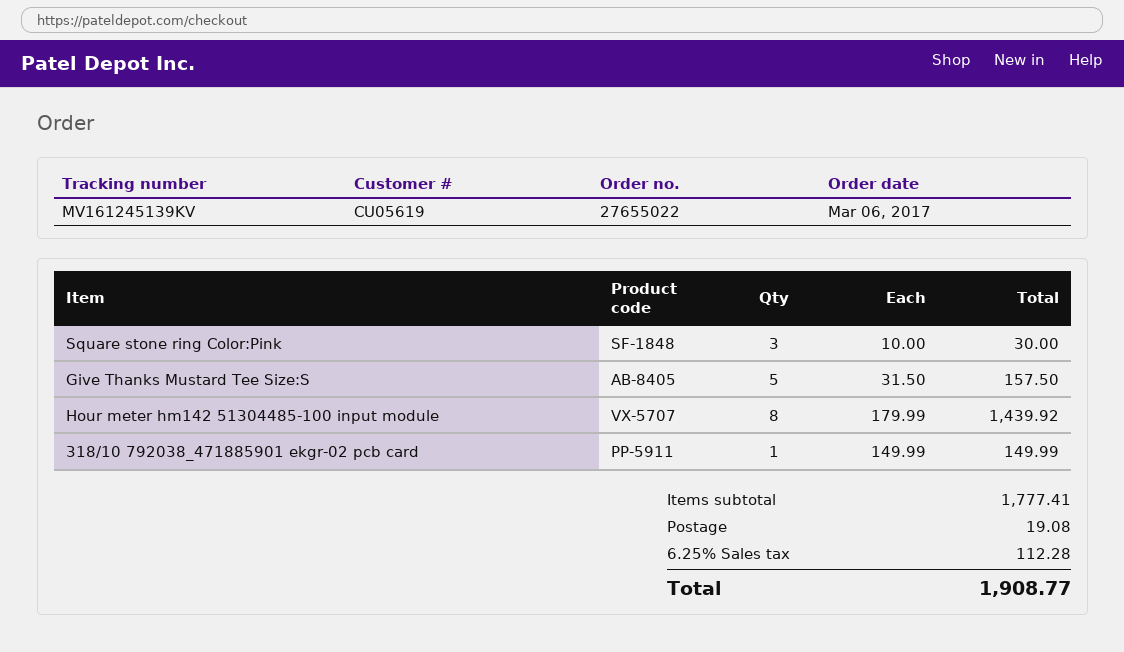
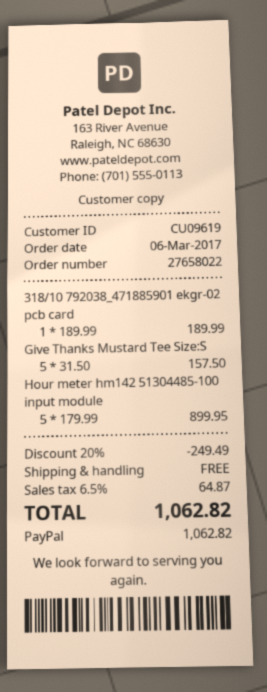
order number: 27655022 -> 27658022
customer number: CU05619 -> CU09619
Square stone ring Color:Pink: 3 x 10.00 = 30.00 -> none
Hour meter hm142 51304485-100 input module: 8 x 179.99 = 1439.92 -> 5 x 179.99 = 899.95
318/10 792038_471885901 ekgr-02 pcb card: 1 x 149.99 = 149.99 -> 1 x 189.99 = 189.99
discount: none -> 20% = 249.49
shipping: 19.08 -> 0.00
tax: 6.25% = 112.28 -> 6.5% = 64.87
total: 1908.77 -> 1062.82

